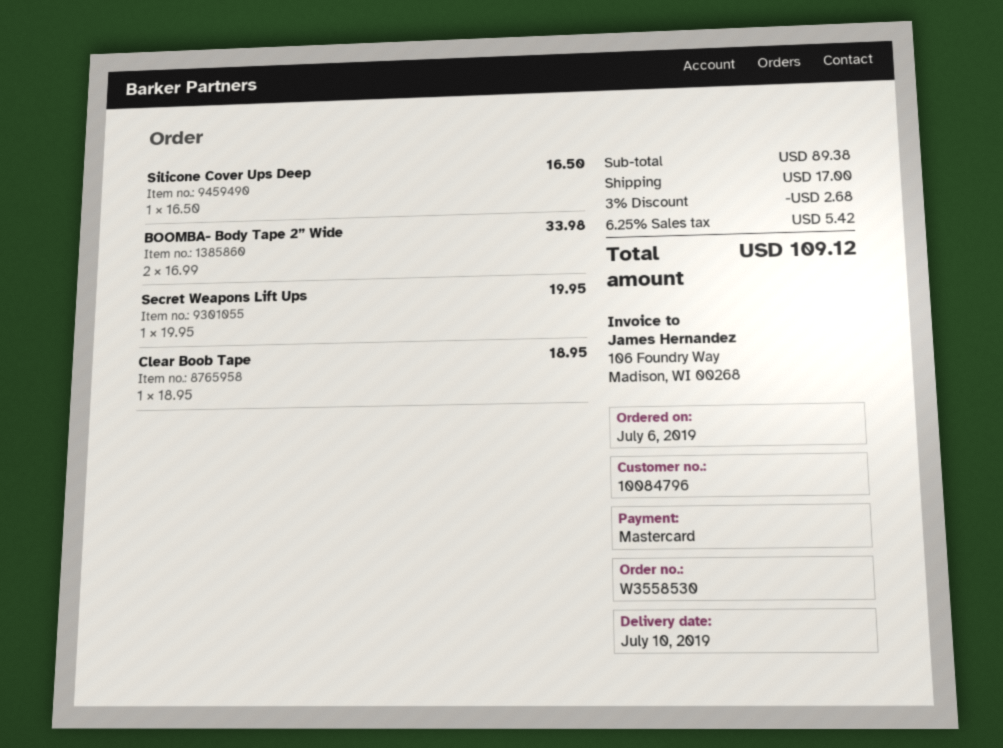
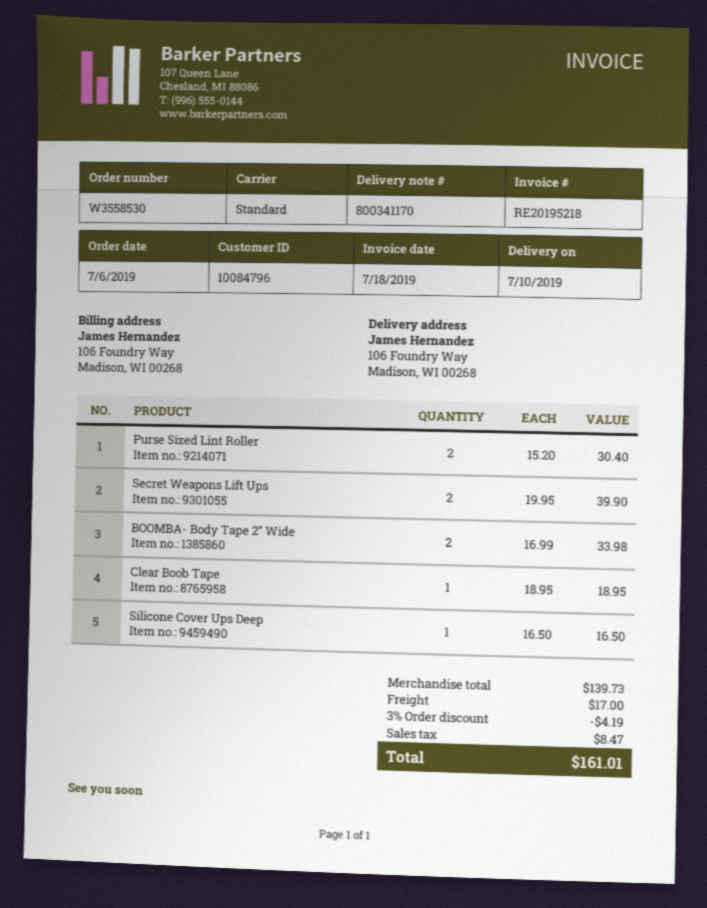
Secret Weapons Lift Ups: 1 x 19.95 = 19.95 -> 2 x 19.95 = 39.90
Purse Sized Lint Roller: none -> 2 x 15.20 = 30.40
subtotal: 89.38 -> 139.73
discount: 3% = 2.68 -> 3% = 4.19
tax: 5.42 -> 8.47
total: 109.12 -> 161.01

